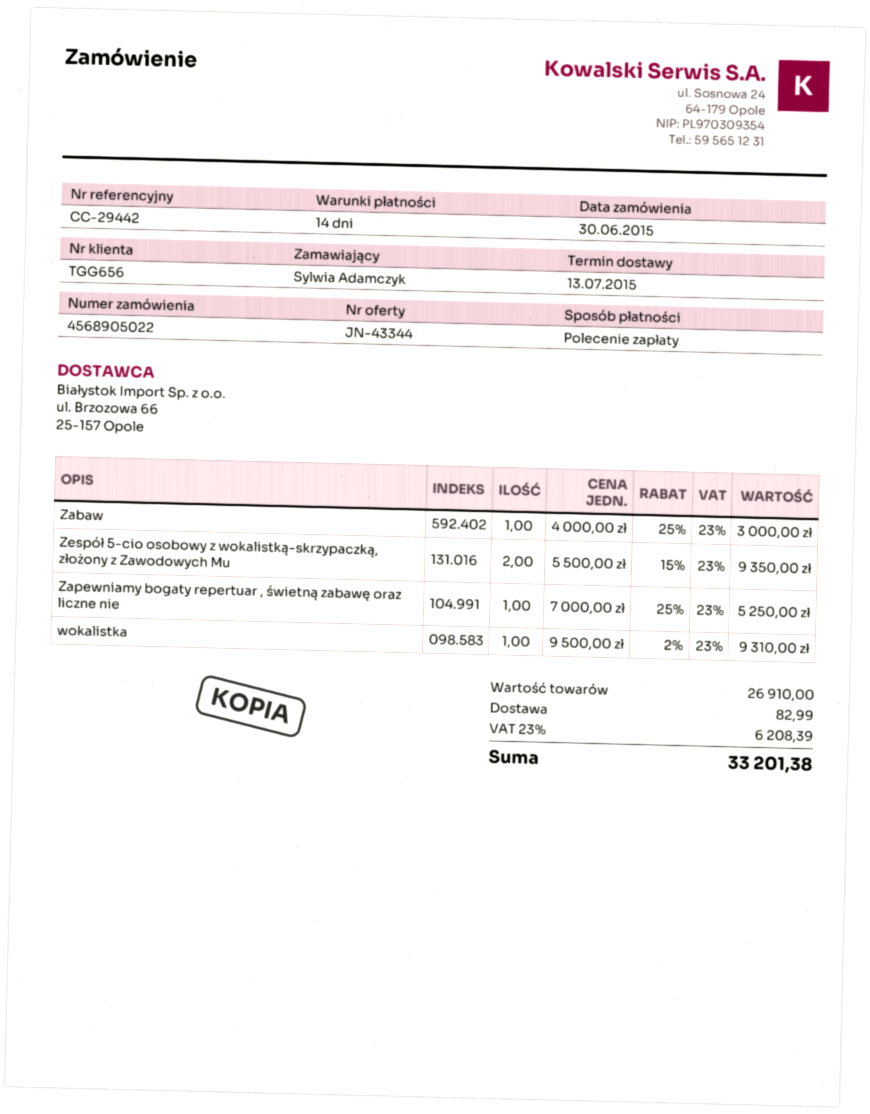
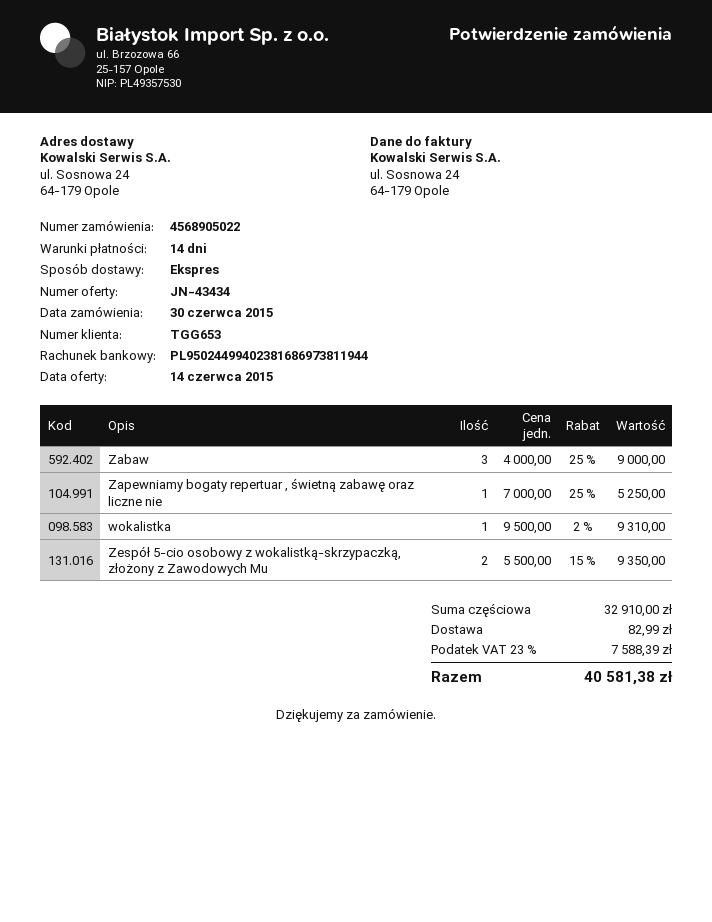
quote number: JN-43344 -> JN-43434
customer number: TGG656 -> TGG653
Zabaw: 1 x 4000.00 - 25% = 3000.00 -> 3 x 4000.00 - 25% = 9000.00
subtotal: 26910.00 -> 32910.00
tax: 23% = 6208.39 -> 23% = 7588.39
total: 33201.38 -> 40581.38

